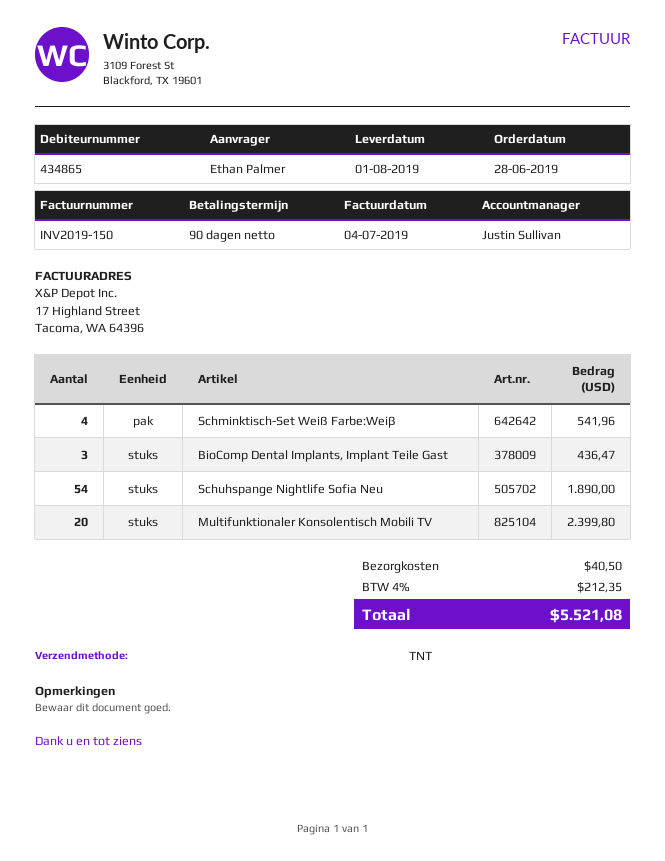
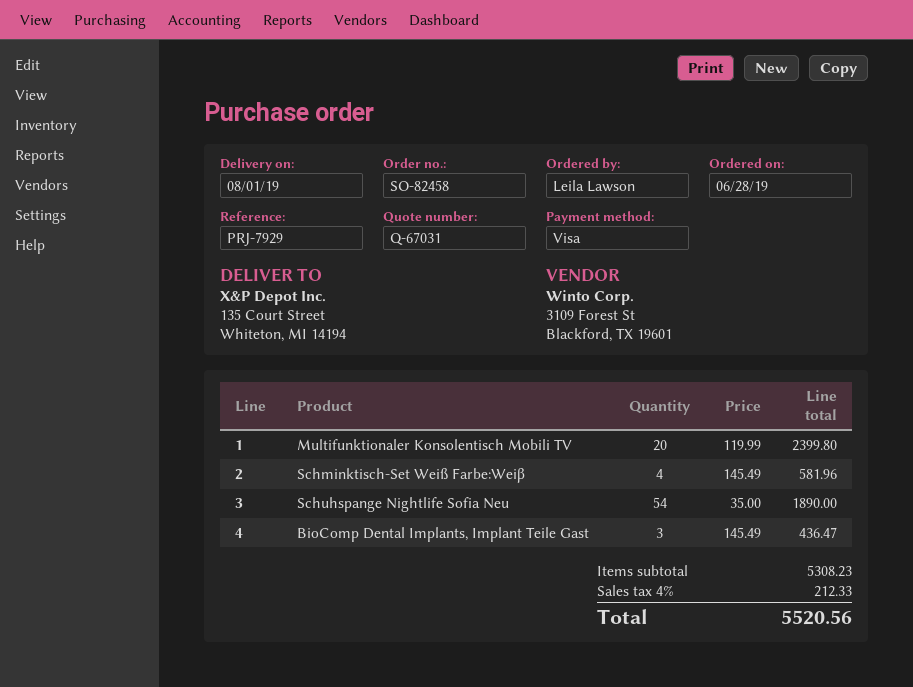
ordered by: Ethan Palmer -> Leila Lawson
Schminktisch-Set Weiß Farbe:Weiβ: 4 for 541.96 -> 4 for 581.96
shipping: 40.50 -> none
tax: 4% = 212.35 -> 4% = 212.33
total: 5521.08 -> 5520.56

